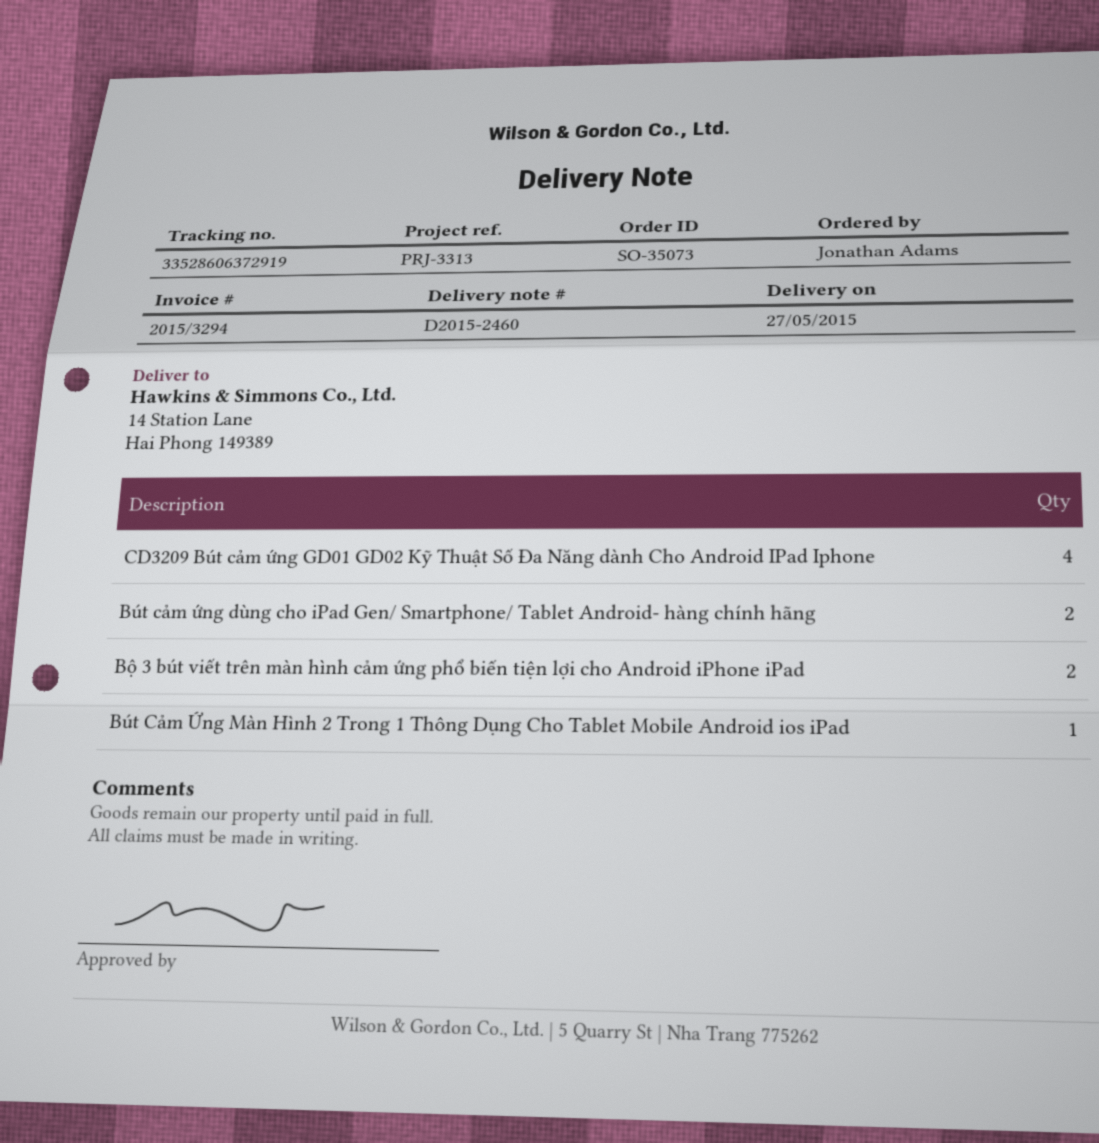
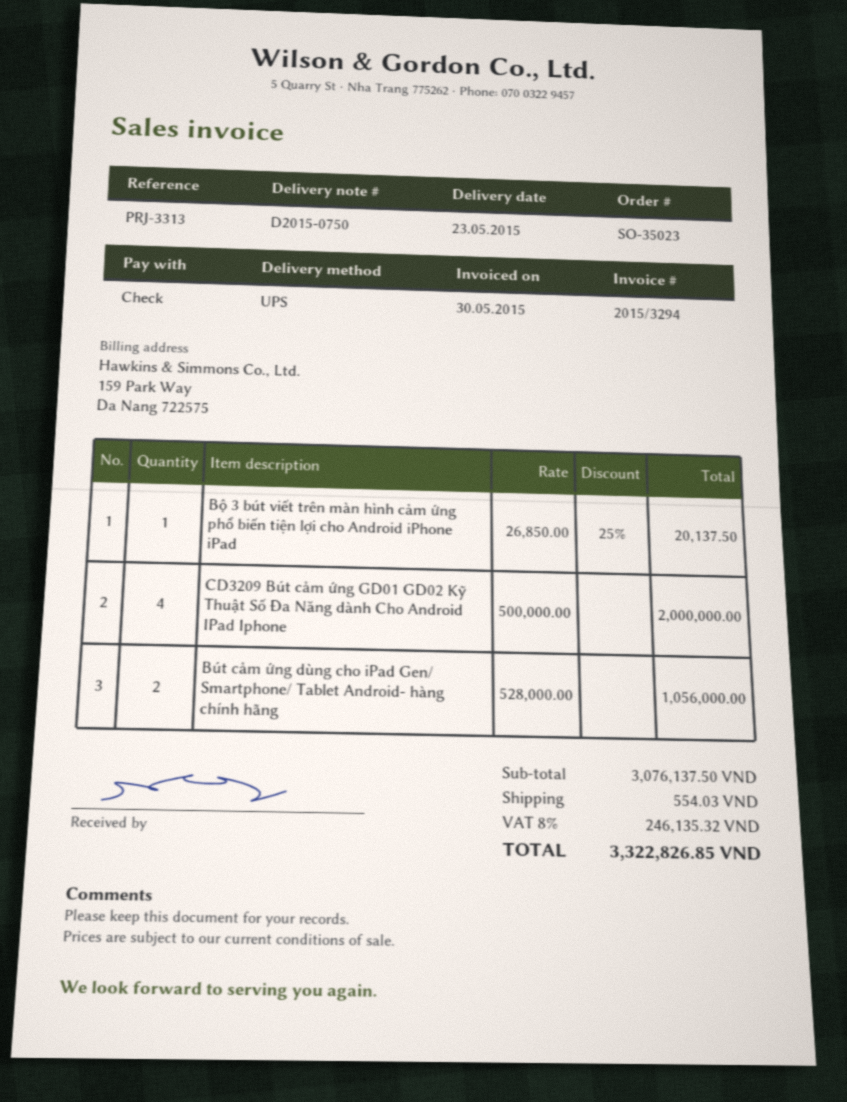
order number: SO-35073 -> SO-35023
delivery note number: D2015-2460 -> D2015-0750
delivery date: 2015-05-27 -> 2015-05-23
Bộ 3 bút viết trên màn hình cảm ứng phổ biến tiện lợi cho Android iPhone iPad: 2 -> 1
Bút Cảm Ứng Màn Hình 2 Trong 1 Thông Dụng Cho Tablet Mobile Android ios iPad: 1 -> none

